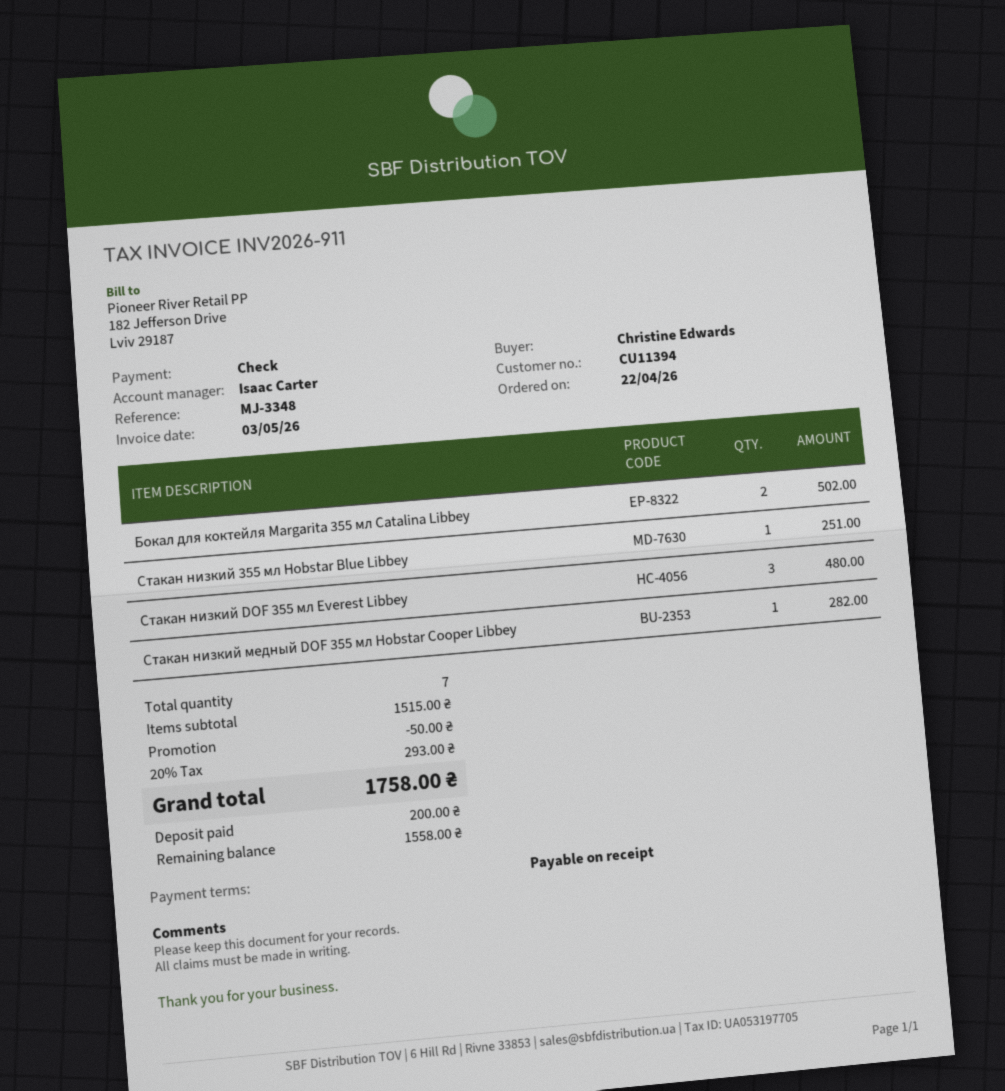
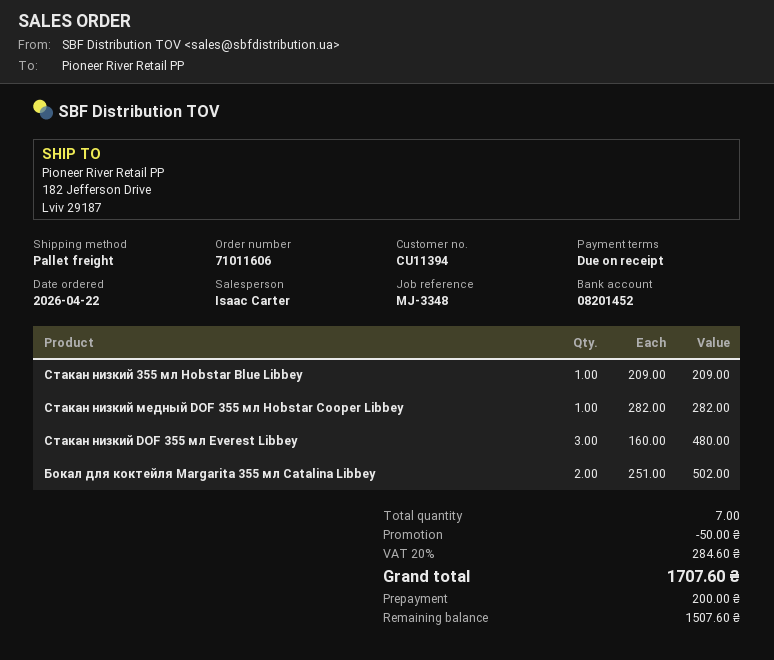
Стакан низкий 355 мл Hobstar Blue Libbey: 1 for 251.00 -> 1 for 209.00
tax: 20% = 293.00 -> 20% = 284.60
total: 1758.00 -> 1707.60
balance: 1558.00 -> 1507.60

